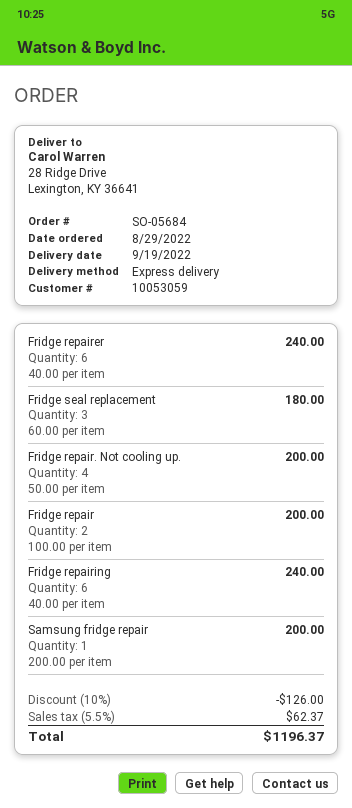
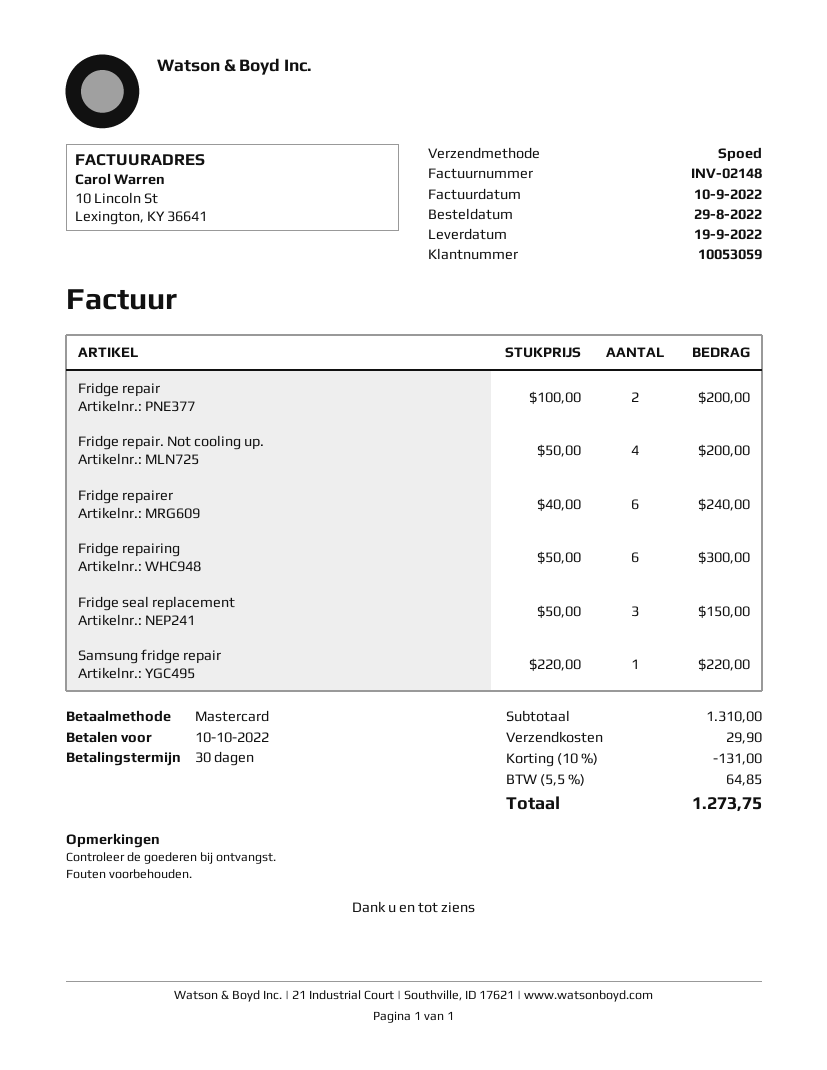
Fridge seal replacement: 3 x 60.00 = 180.00 -> 3 x 50.00 = 150.00
Fridge repairing: 6 x 40.00 = 240.00 -> 6 x 50.00 = 300.00
Samsung fridge repair: 1 x 200.00 = 200.00 -> 1 x 220.00 = 220.00
discount: 10% = 126.00 -> 10% = 131.00
shipping: none -> 29.90
tax: 5.5% = 62.37 -> 5.5% = 64.85
total: 1196.37 -> 1273.75

